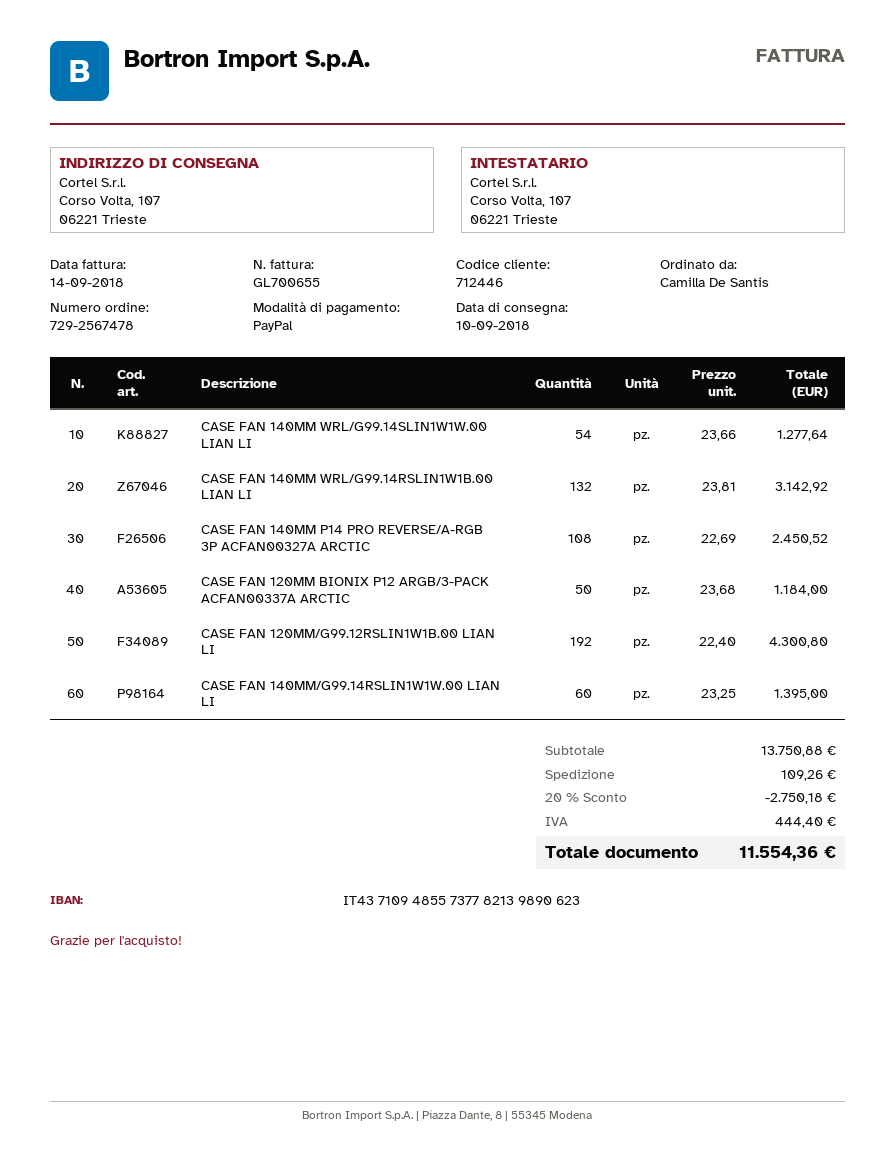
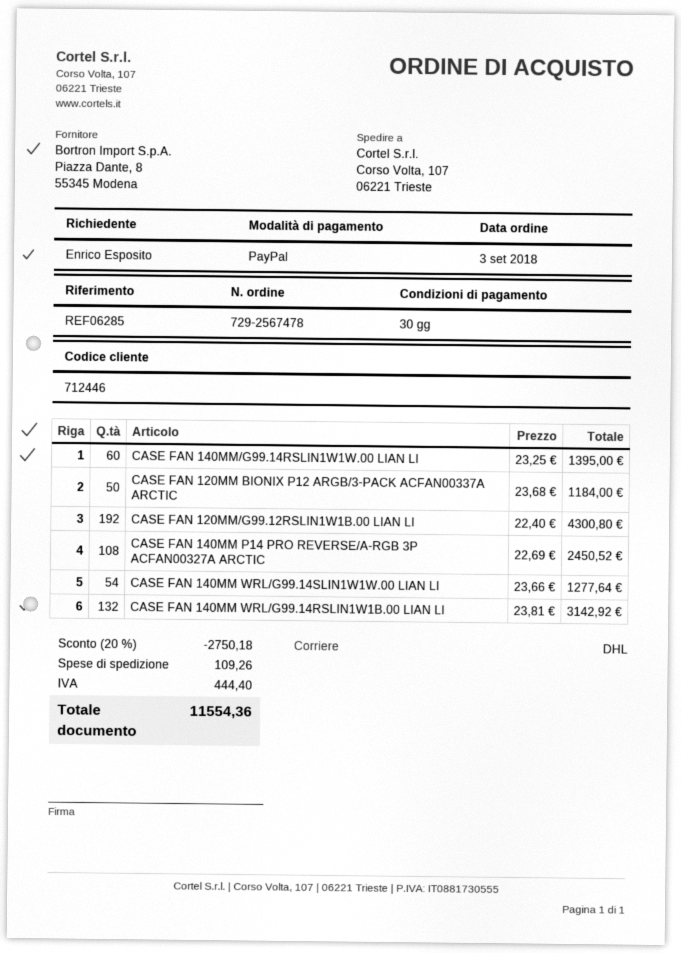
ordered by: Camilla De Santis -> Enrico Esposito

